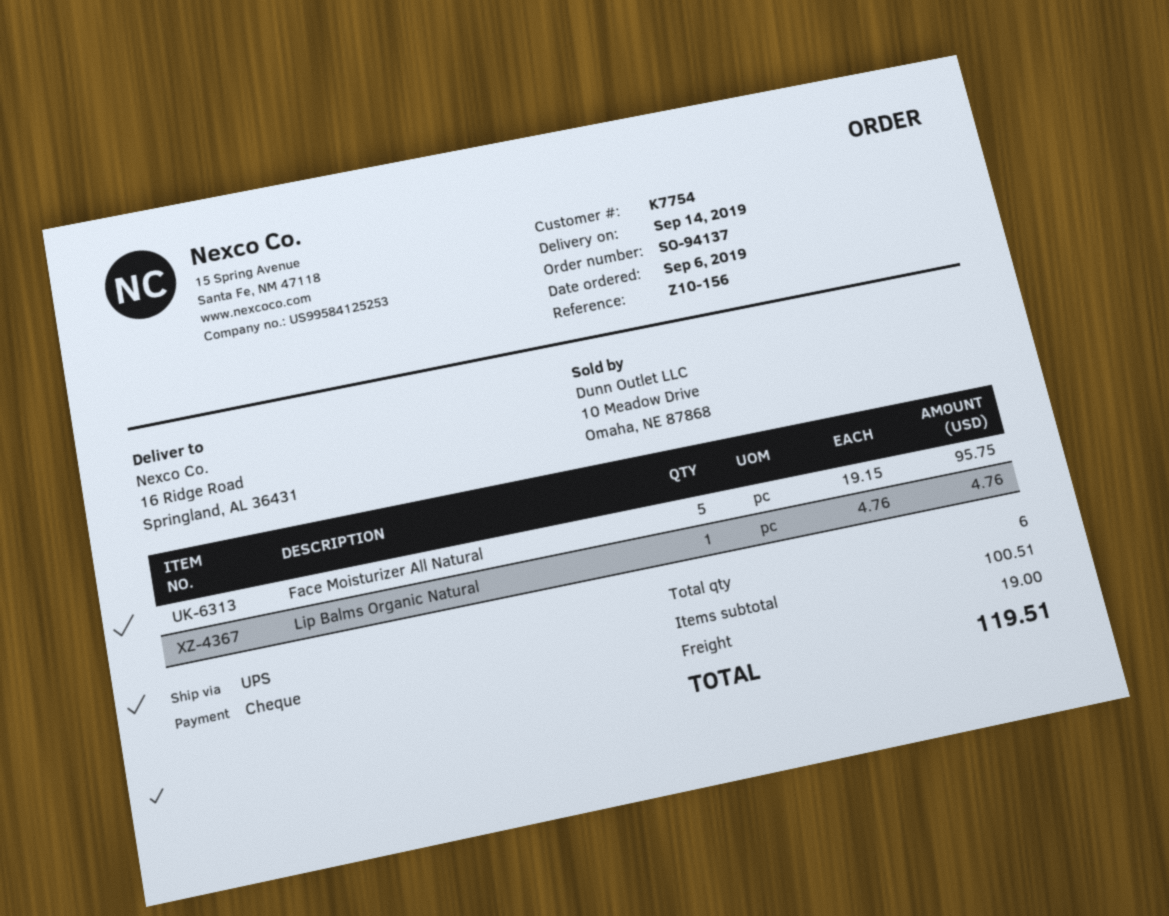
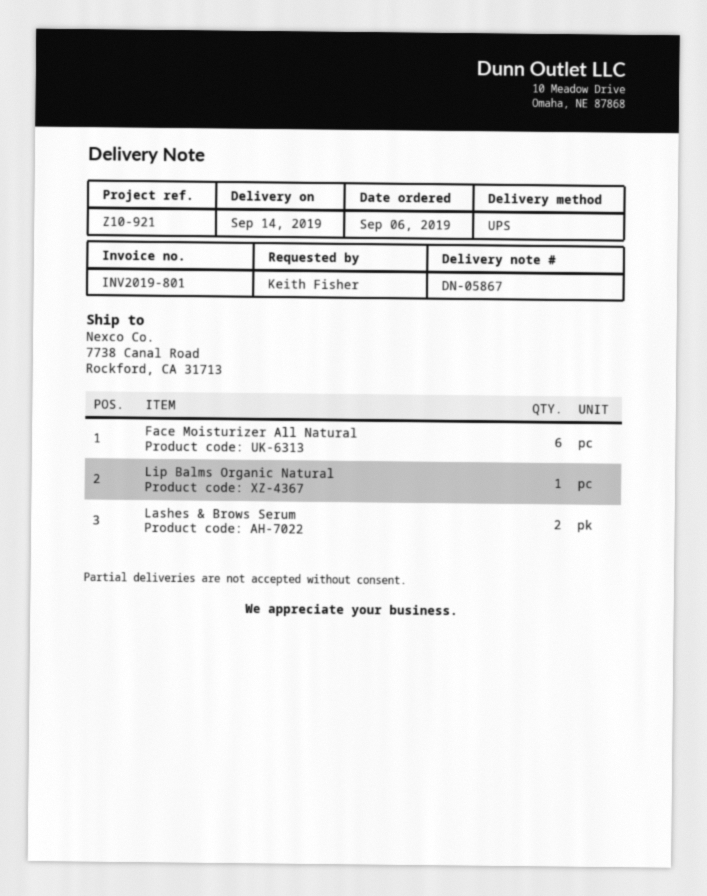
reference: Z10-156 -> Z10-921
ship to: 16 Ridge Road, Springland, AL 36431 -> 7738 Canal Road, Rockford, CA 31713
Face Moisturizer All Natural: 5 -> 6
Lashes & Brows Serum: none -> 2

